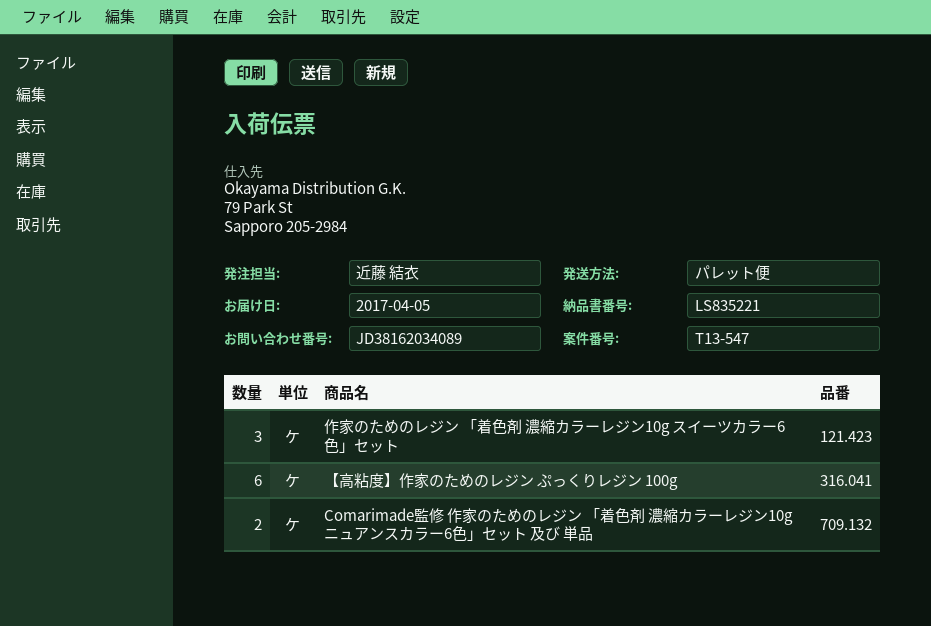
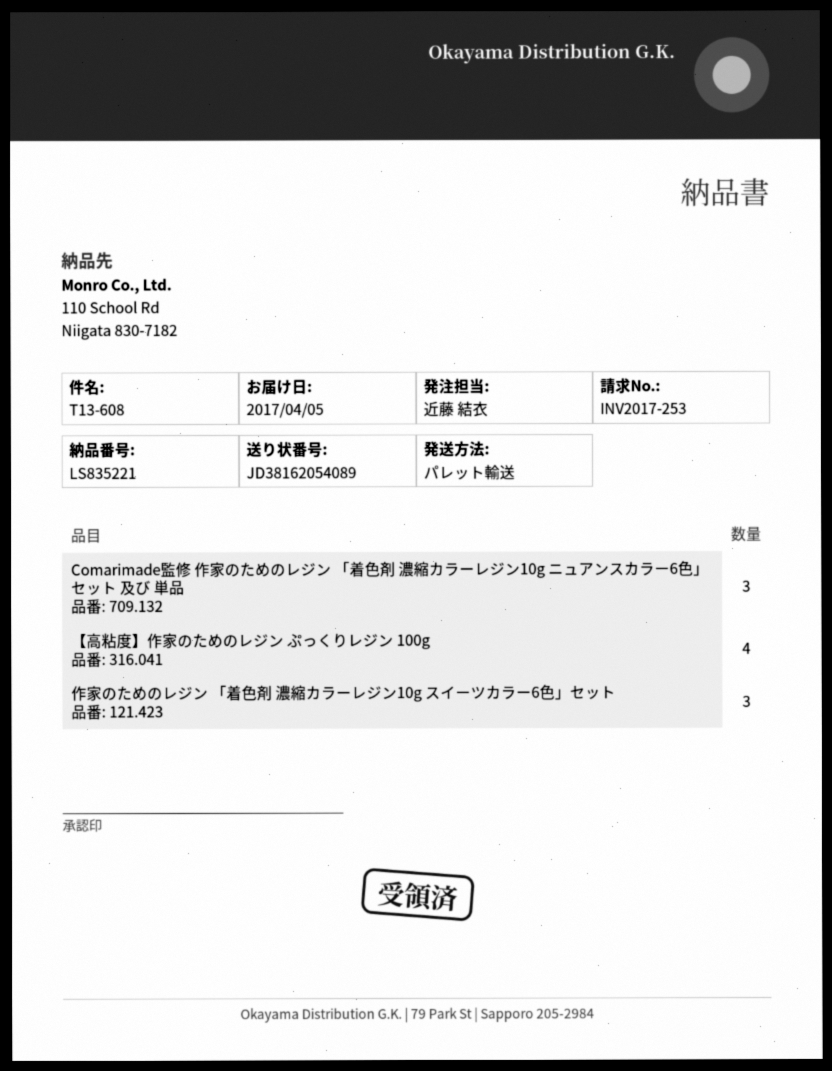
reference: T13-547 -> T13-608
tracking number: JD38162034089 -> JD38162054089
【高粘度】作家のためのレジン ぷっくりレジン 100g: 6 -> 4
Comarimade監修 作家のためのレジン 「着色剤 濃縮カラーレジン10g ニュアンスカラー6色」セット 及び 単品: 2 -> 3

